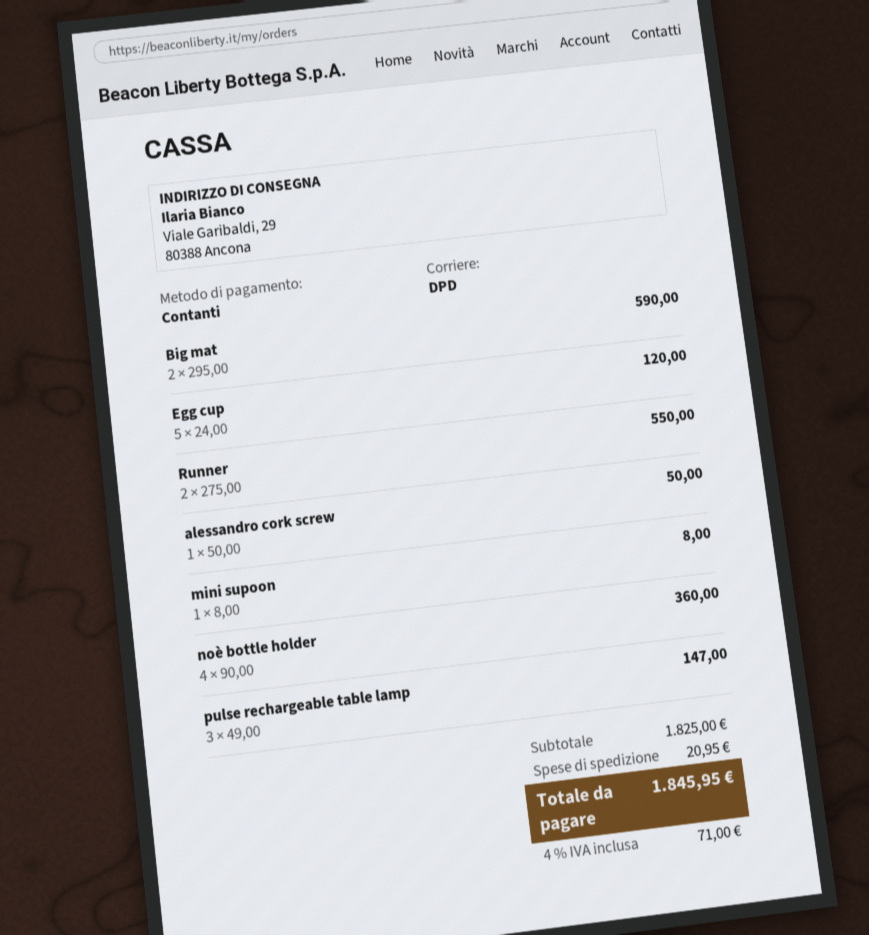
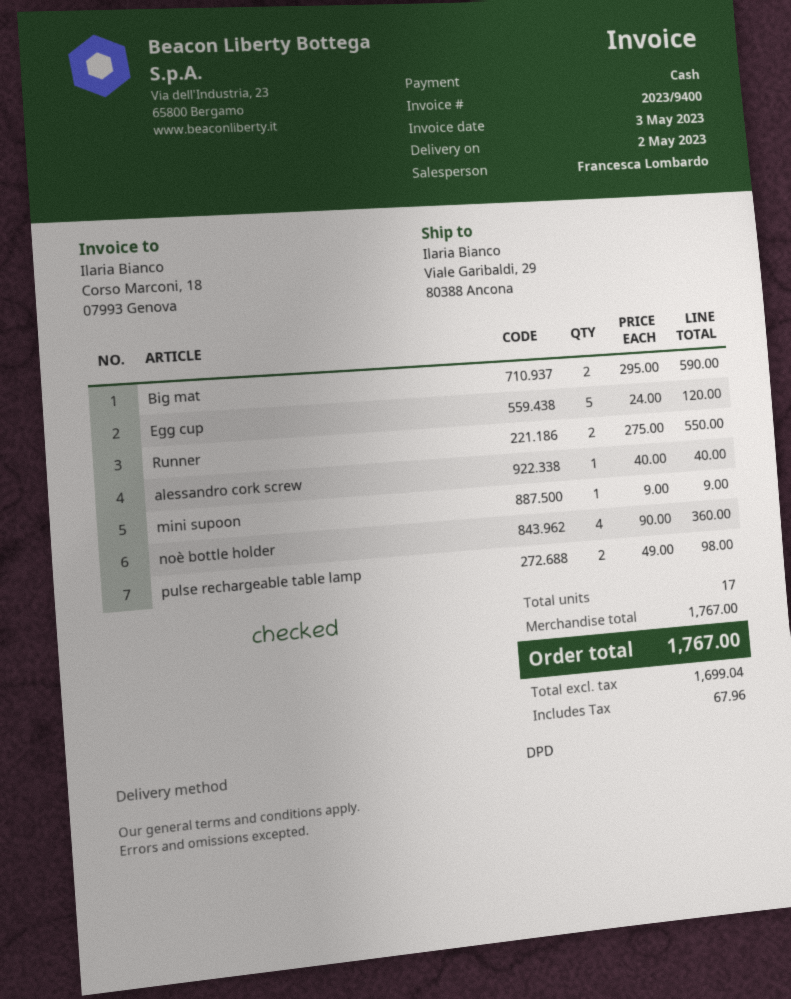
alessandro cork screw: 1 x 50.00 = 50.00 -> 1 x 40.00 = 40.00
mini supoon: 1 x 8.00 = 8.00 -> 1 x 9.00 = 9.00
pulse rechargeable table lamp: 3 x 49.00 = 147.00 -> 2 x 49.00 = 98.00
subtotal: 1825.00 -> 1767.00
shipping: 20.95 -> none
tax: 71.00 -> 67.96
total: 1845.95 -> 1767.00

